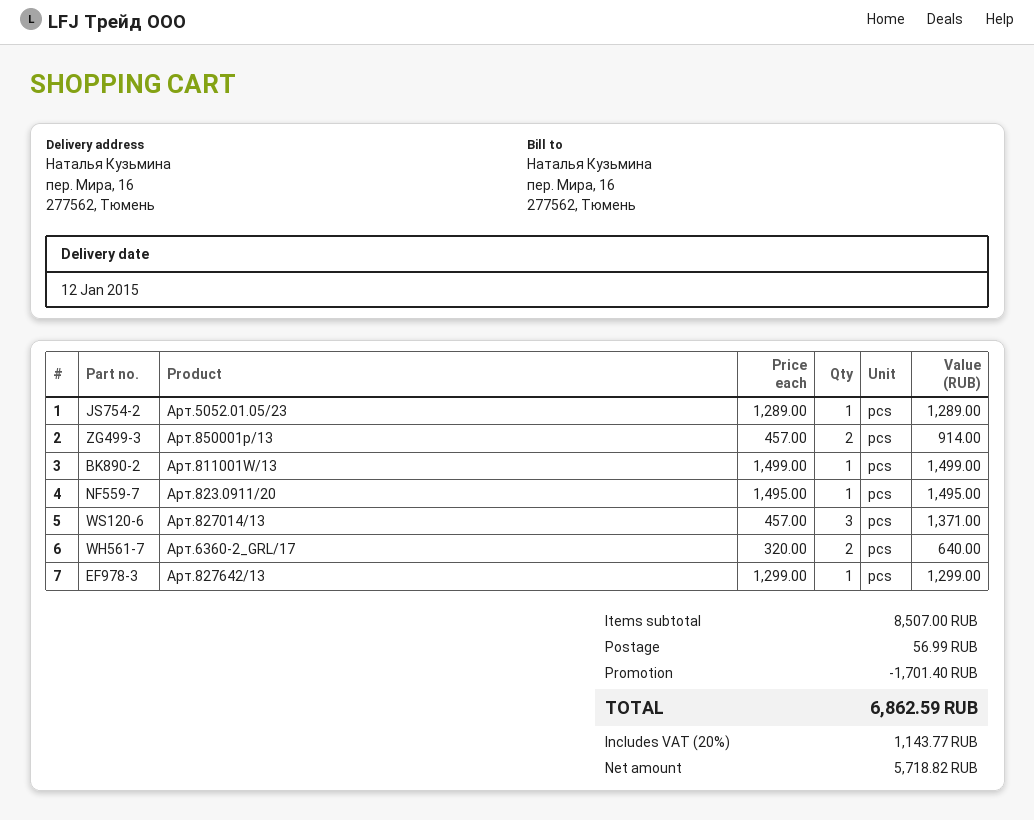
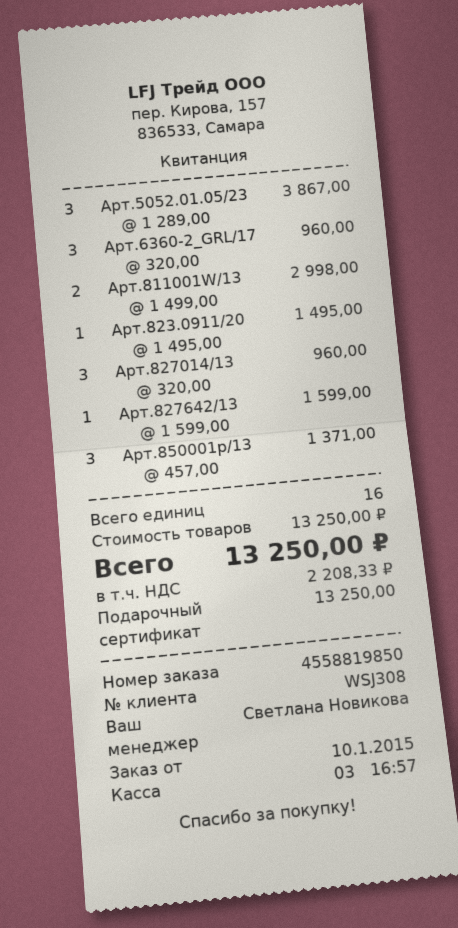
Арт.5052.01.05/23: 1 x 1289.00 = 1289.00 -> 3 x 1289.00 = 3867.00
Арт.850001p/13: 2 x 457.00 = 914.00 -> 3 x 457.00 = 1371.00
Арт.811001W/13: 1 x 1499.00 = 1499.00 -> 2 x 1499.00 = 2998.00
Арт.827014/13: 3 x 457.00 = 1371.00 -> 3 x 320.00 = 960.00
Арт.6360-2_GRL/17: 2 x 320.00 = 640.00 -> 3 x 320.00 = 960.00
Арт.827642/13: 1 x 1299.00 = 1299.00 -> 1 x 1599.00 = 1599.00
subtotal: 8507.00 -> 13250.00
discount: 1701.40 -> none
shipping: 56.99 -> none
tax: 1143.77 -> 2208.33
total: 6862.59 -> 13250.00

